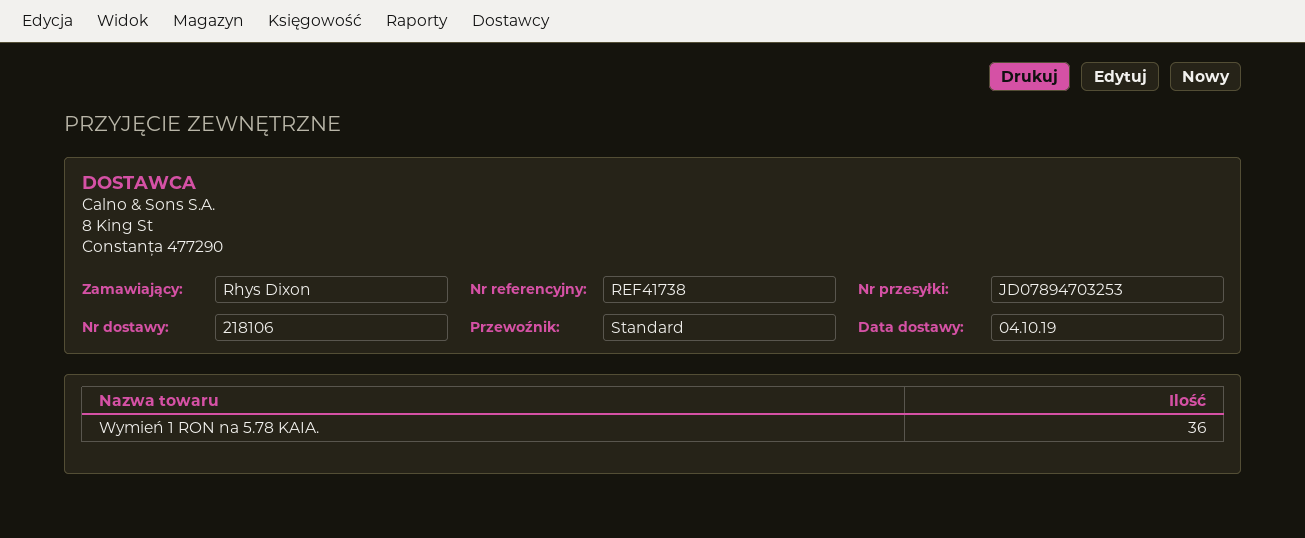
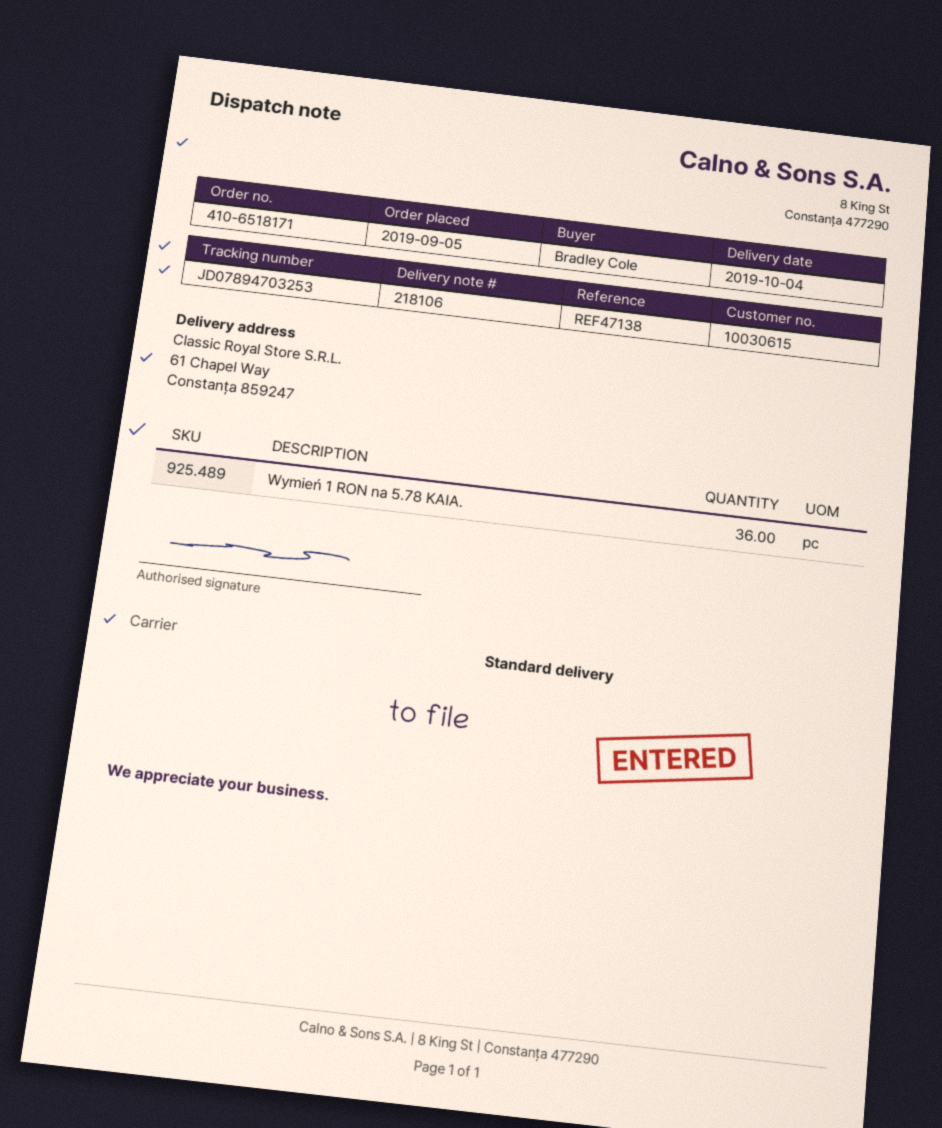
reference: REF41738 -> REF47138
ordered by: Rhys Dixon -> Bradley Cole

